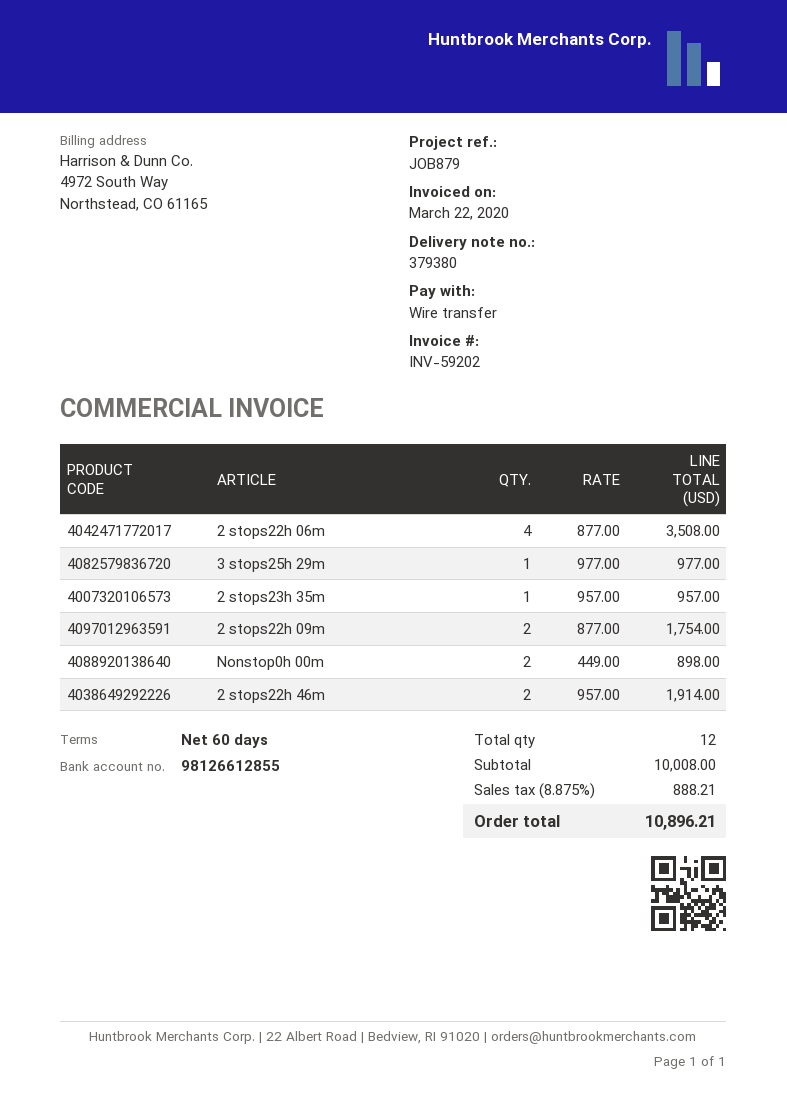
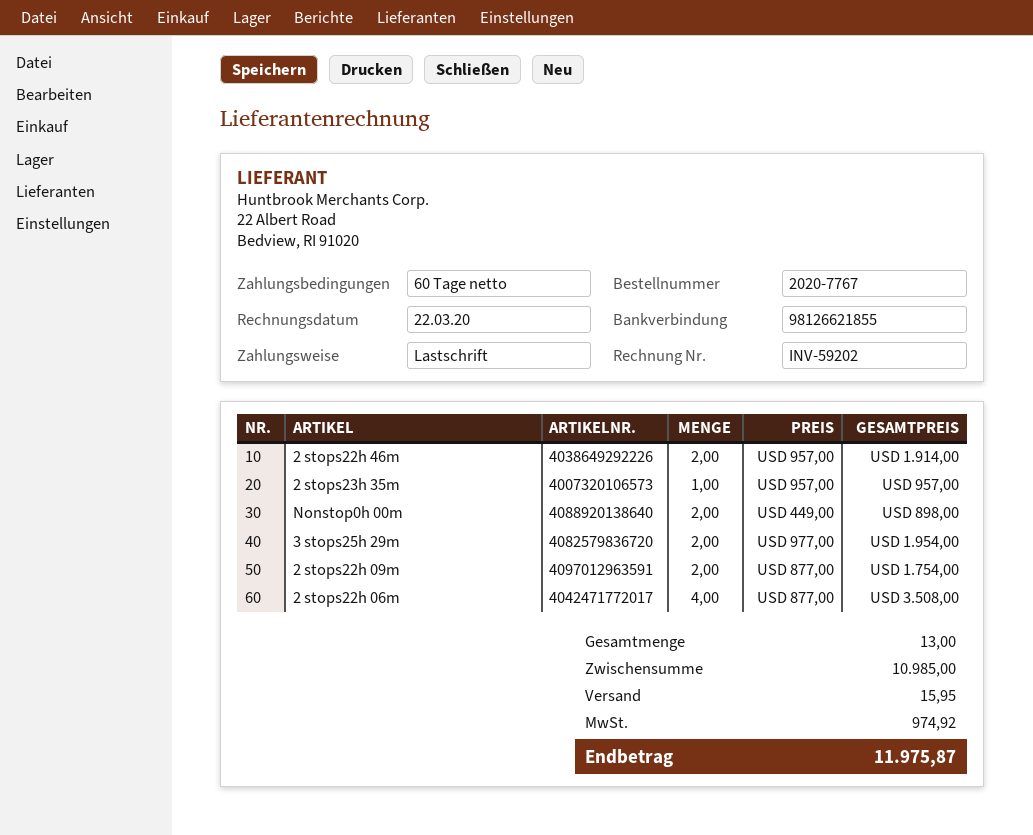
payment method: bank transfer -> direct debit
bank account: 98126612855 -> 98126621855
3 stops25h 29m: 1 x 977.00 = 977.00 -> 2 x 977.00 = 1954.00
total quantity: 12 -> 13
subtotal: 10008.00 -> 10985.00
shipping: none -> 15.95
tax: 888.21 -> 974.92
total: 10896.21 -> 11975.87

